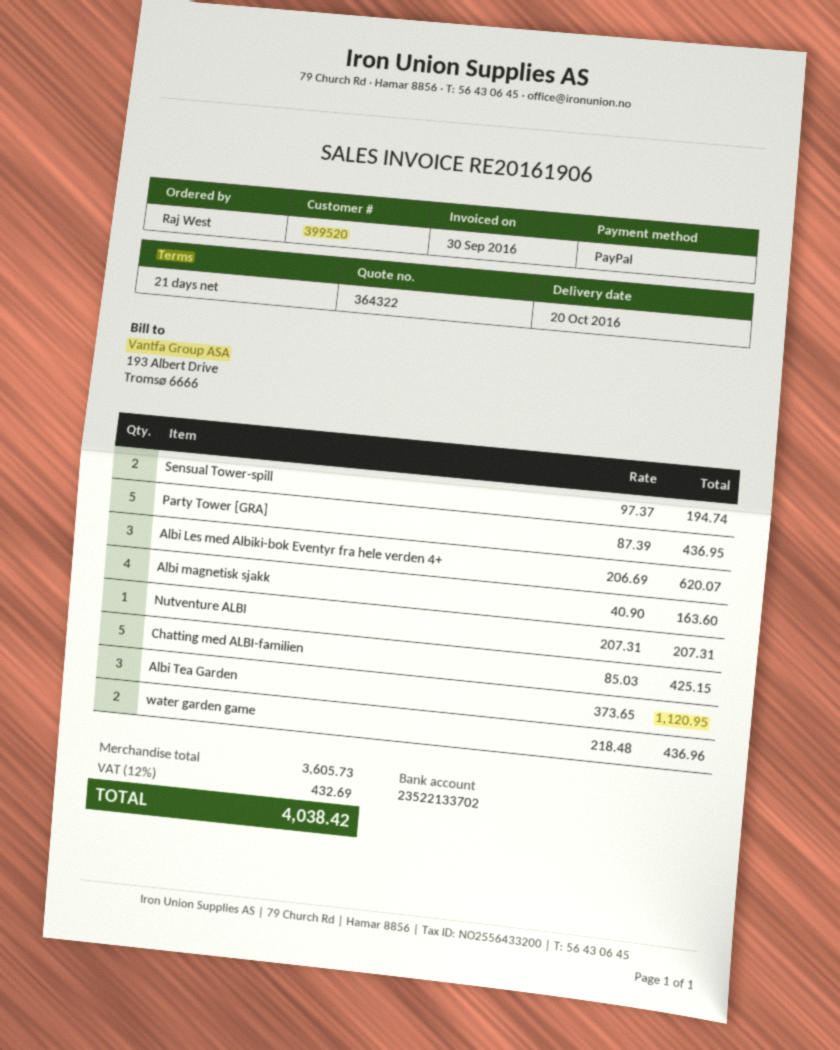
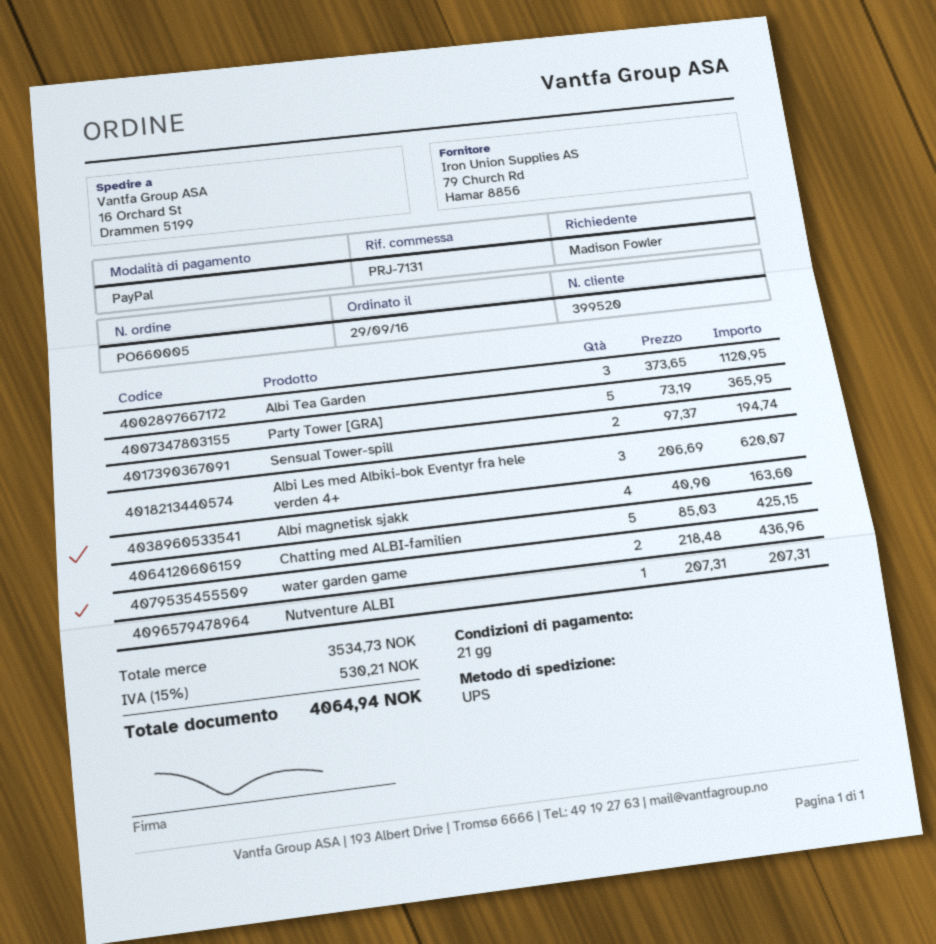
ordered by: Raj West -> Madison Fowler
Party Tower [GRA]: 5 x 87.39 = 436.95 -> 5 x 73.19 = 365.95
subtotal: 3605.73 -> 3534.73
tax: 12% = 432.69 -> 15% = 530.21
total: 4038.42 -> 4064.94

